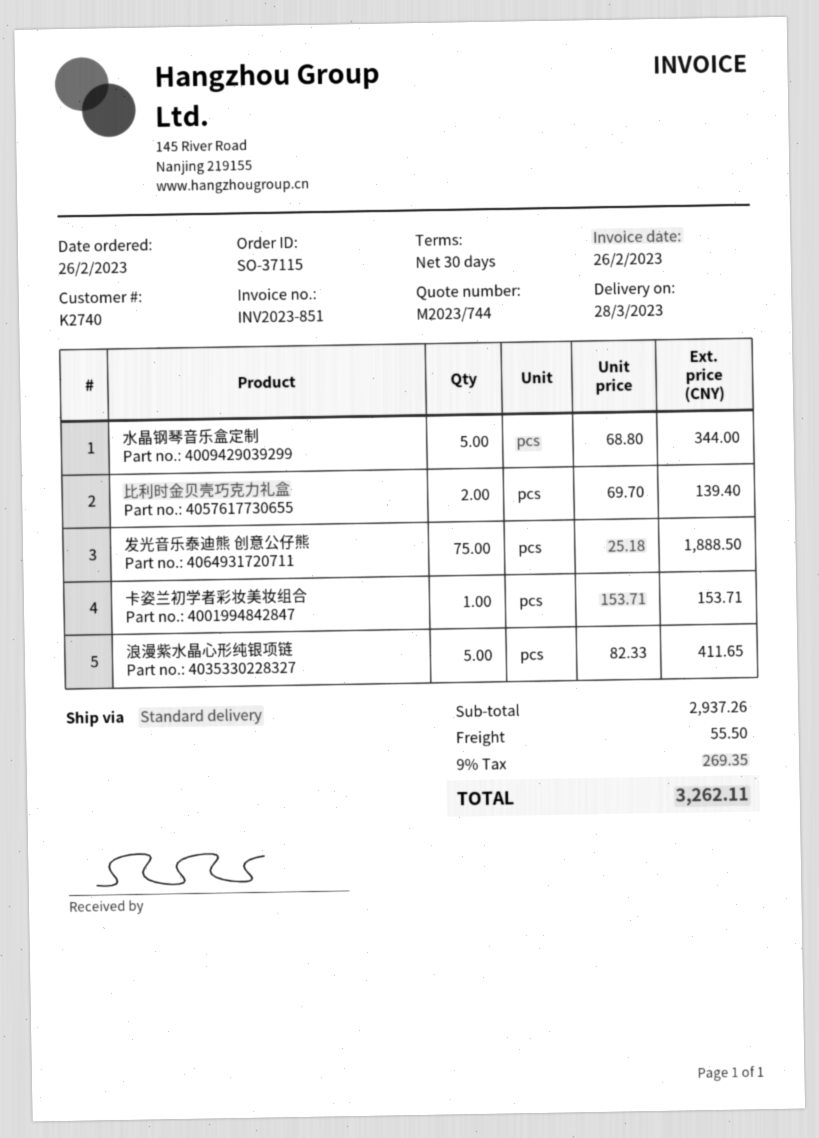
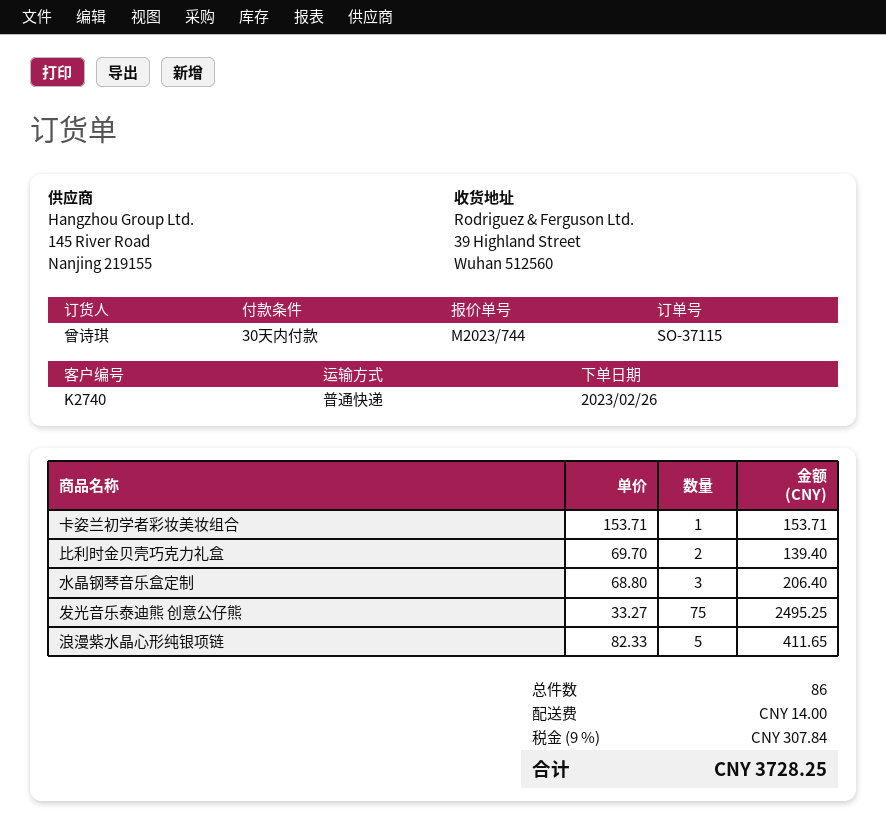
水晶钢琴音乐盒定制: 5 x 68.80 = 344.00 -> 3 x 68.80 = 206.40
发光音乐泰迪熊 创意公仔熊: 75 x 25.18 = 1888.50 -> 75 x 33.27 = 2495.25
shipping: 55.50 -> 14.00
tax: 9% = 269.35 -> 9% = 307.84
total: 3262.11 -> 3728.25

